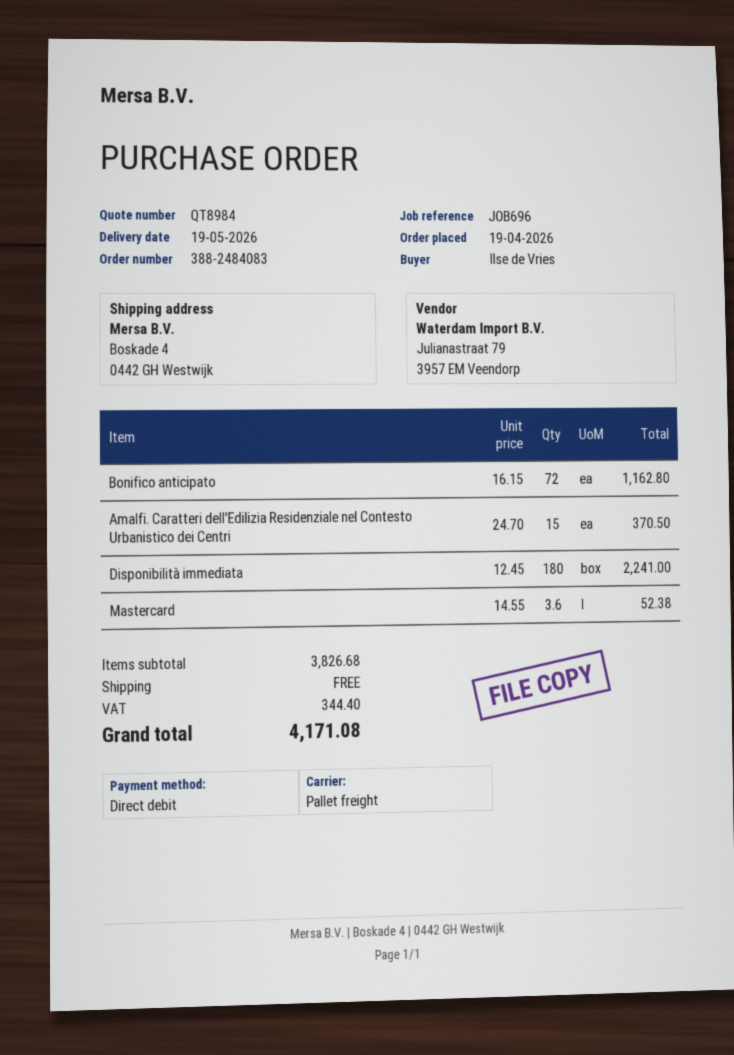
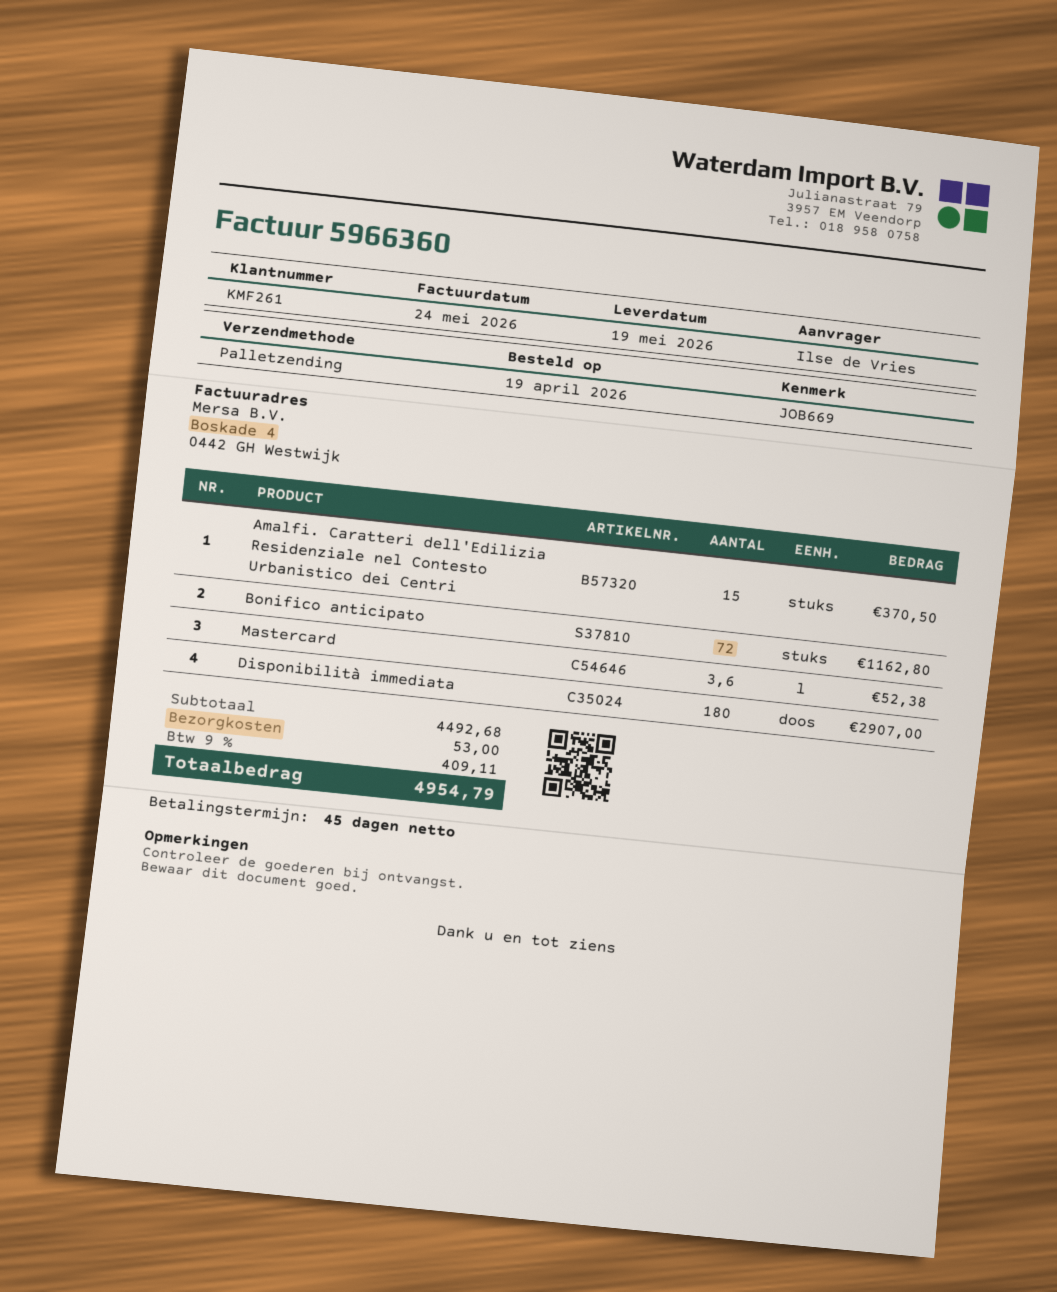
reference: JOB696 -> JOB669
Disponibilità immediata: 180 for 2241.00 -> 180 for 2907.00
subtotal: 3826.68 -> 4492.68
shipping: 0.00 -> 53.00
tax: 344.40 -> 409.11
total: 4171.08 -> 4954.79

